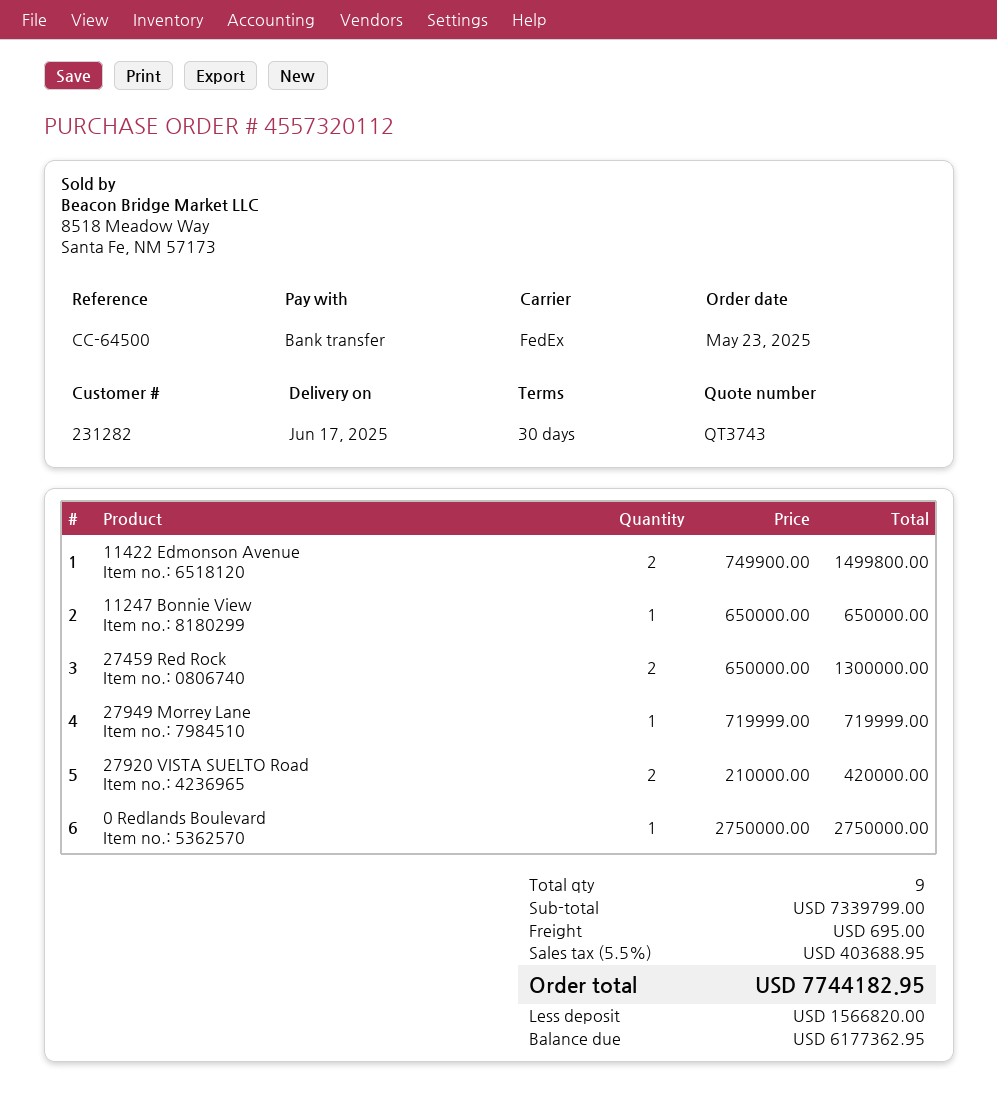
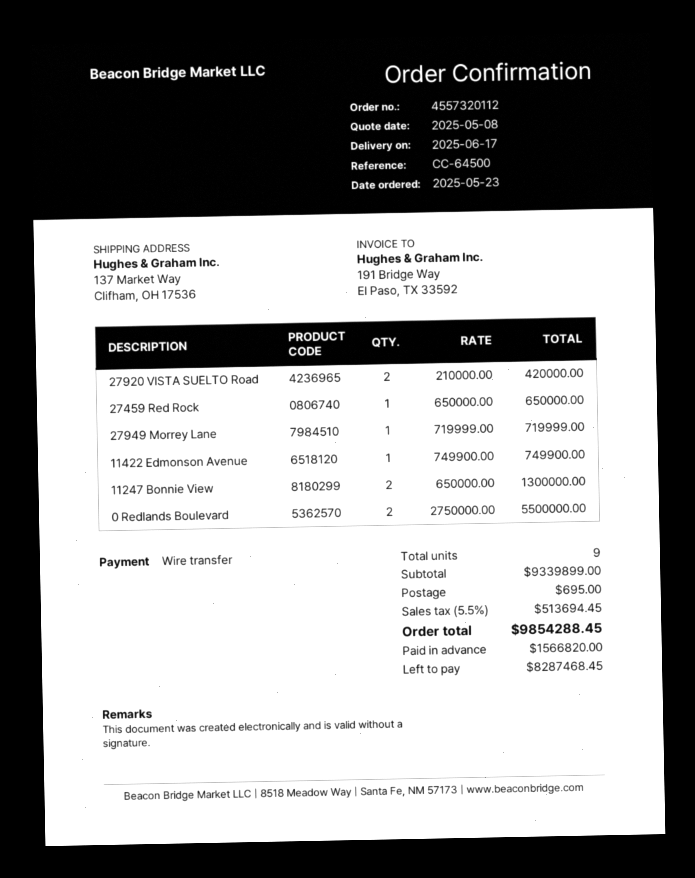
11422 Edmonson Avenue: 2 x 749900.00 = 1499800.00 -> 1 x 749900.00 = 749900.00
11247 Bonnie View: 1 x 650000.00 = 650000.00 -> 2 x 650000.00 = 1300000.00
27459 Red Rock: 2 x 650000.00 = 1300000.00 -> 1 x 650000.00 = 650000.00
0 Redlands Boulevard: 1 x 2750000.00 = 2750000.00 -> 2 x 2750000.00 = 5500000.00
subtotal: 7339799.00 -> 9339899.00
tax: 5.5% = 403688.95 -> 5.5% = 513694.45
total: 7744182.95 -> 9854288.45
balance: 6177362.95 -> 8287468.45

